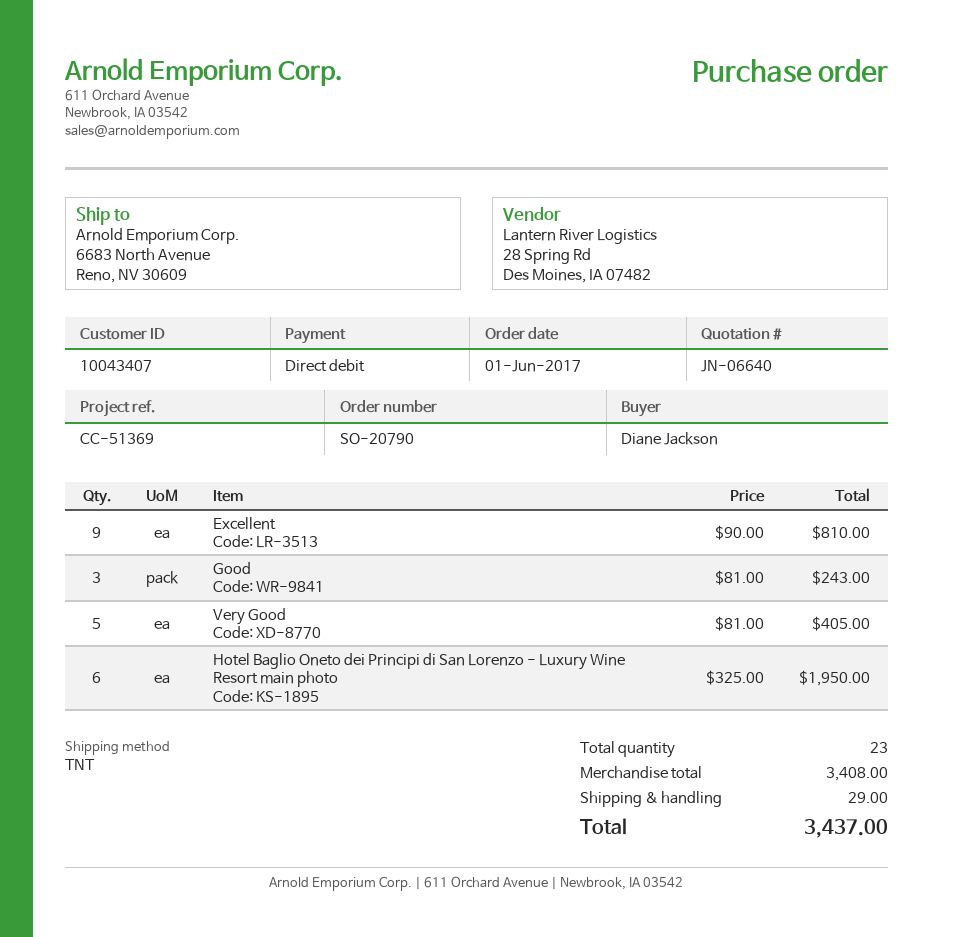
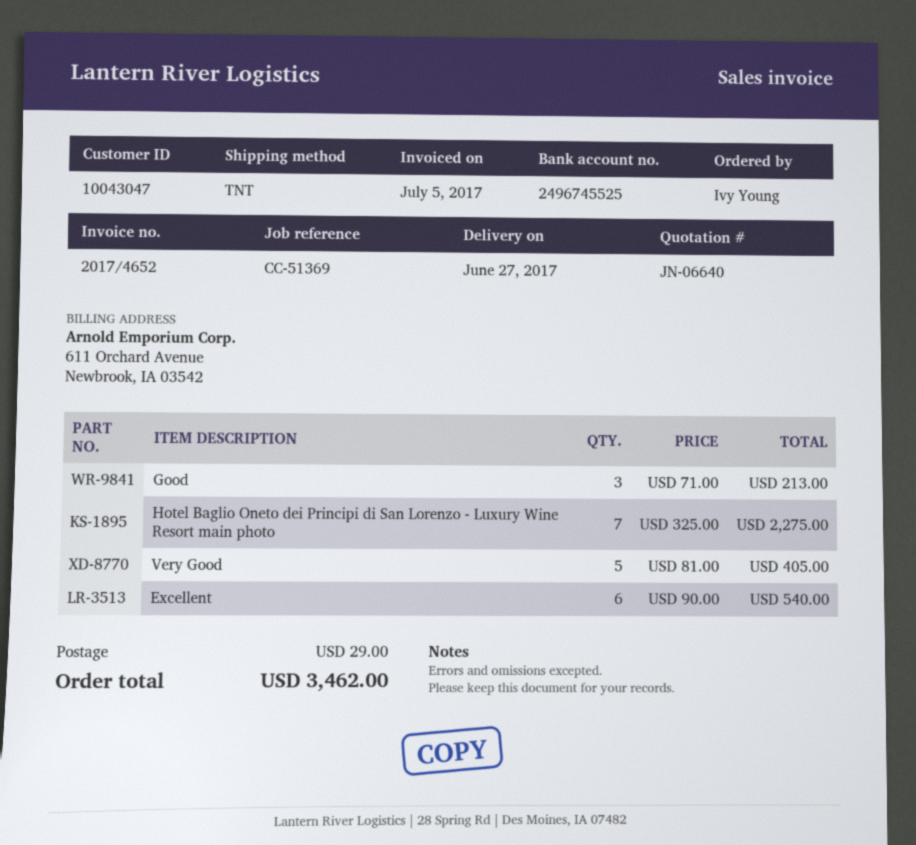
customer number: 10043407 -> 10043047
ordered by: Diane Jackson -> Ivy Young
Excellent: 9 x 90.00 = 810.00 -> 6 x 90.00 = 540.00
Good: 3 x 81.00 = 243.00 -> 3 x 71.00 = 213.00
Hotel Baglio Oneto dei Principi di San Lorenzo - Luxury Wine Resort main photo: 6 x 325.00 = 1950.00 -> 7 x 325.00 = 2275.00
total: 3437.00 -> 3462.00

